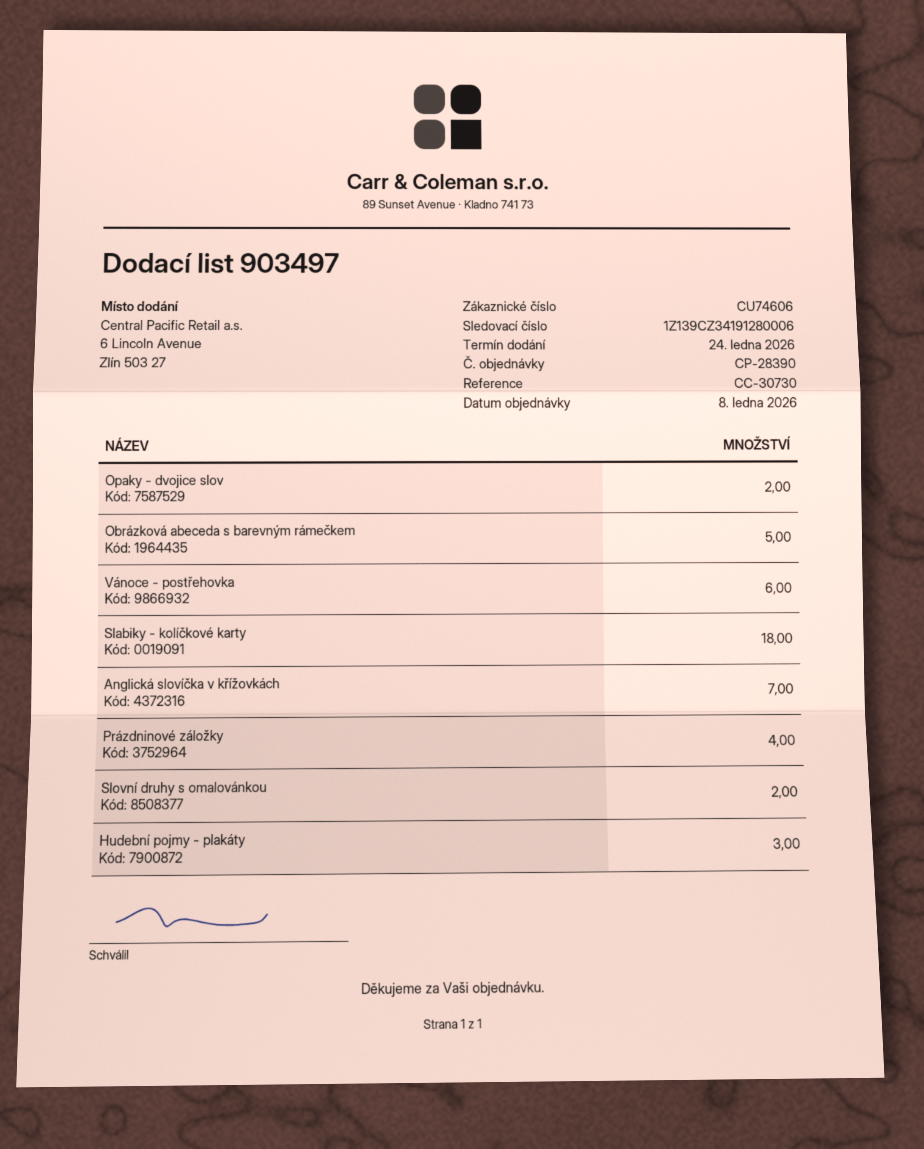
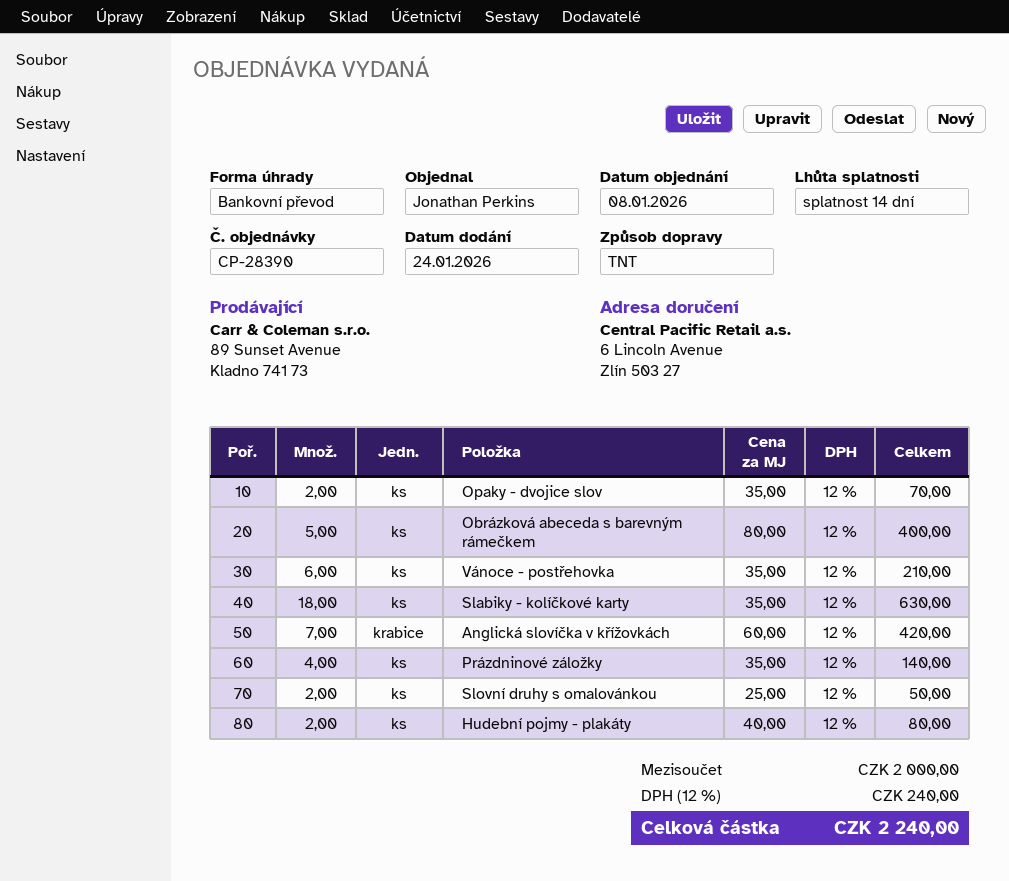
Hudební pojmy - plakáty: 3 -> 2

